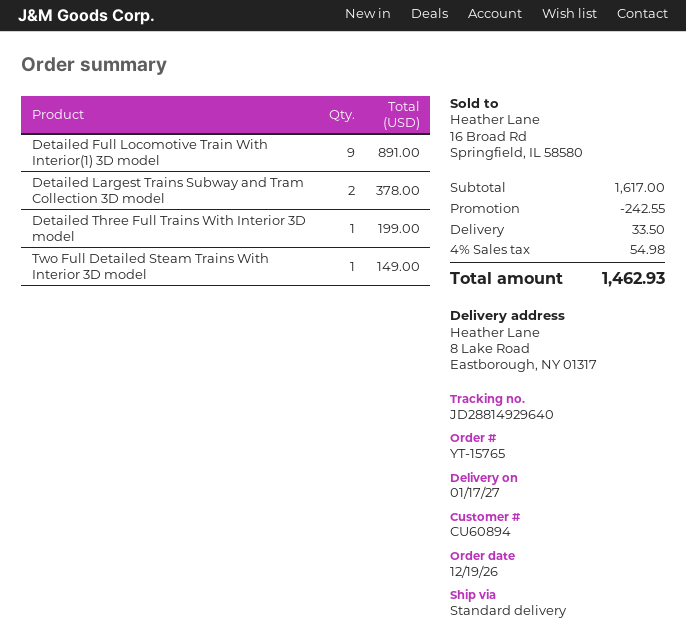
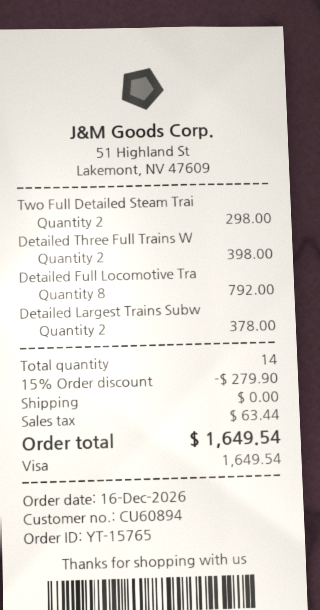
order date: 2026-12-19 -> 2026-12-16
Detailed Full Locomotive Train With Interior(1) 3D model: 9 for 891.00 -> 8 for 792.00
Detailed Three Full Trains With Interior 3D model: 1 for 199.00 -> 2 for 398.00
Two Full Detailed Steam Trains With Interior 3D model: 1 for 149.00 -> 2 for 298.00
discount: 242.55 -> 279.90
shipping: 33.50 -> 0.00
tax: 54.98 -> 63.44
total: 1462.93 -> 1649.54

